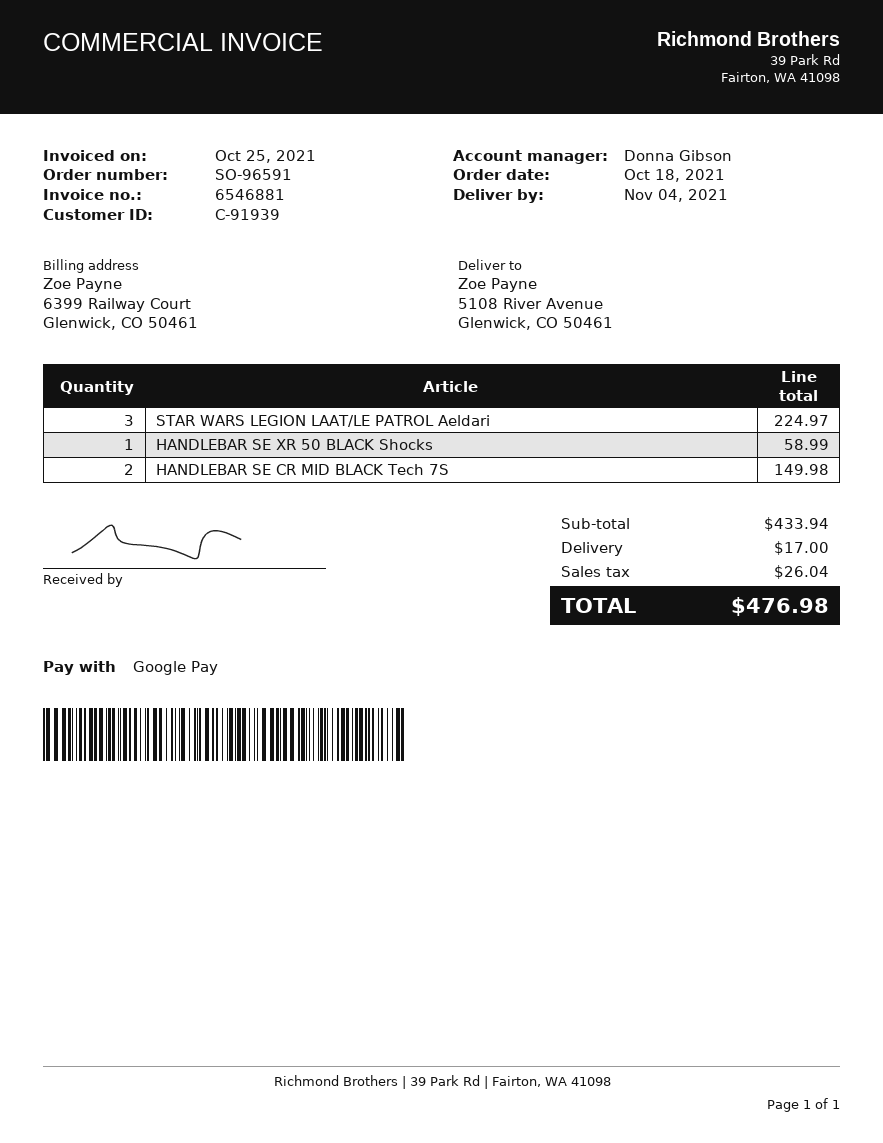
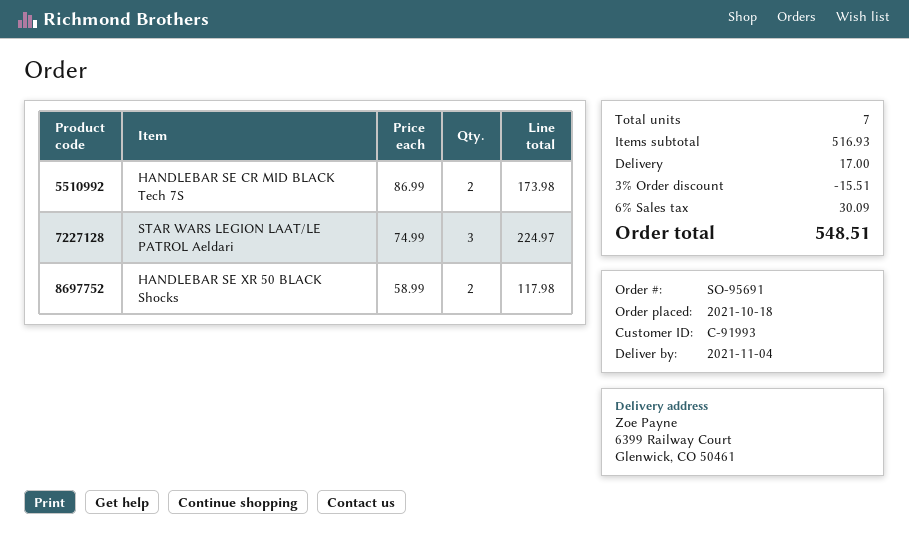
order number: SO-96591 -> SO-95691
customer number: C-91939 -> C-91993
ship to: 5108 River Avenue, Glenwick, CO 50461 -> 6399 Railway Court, Glenwick, CO 50461
HANDLEBAR SE XR 50 BLACK Shocks: 1 for 58.99 -> 2 for 117.98
HANDLEBAR SE CR MID BLACK Tech 7S: 2 for 149.98 -> 2 for 173.98
subtotal: 433.94 -> 516.93
discount: none -> 3% = 15.51
tax: 26.04 -> 30.09
total: 476.98 -> 548.51

